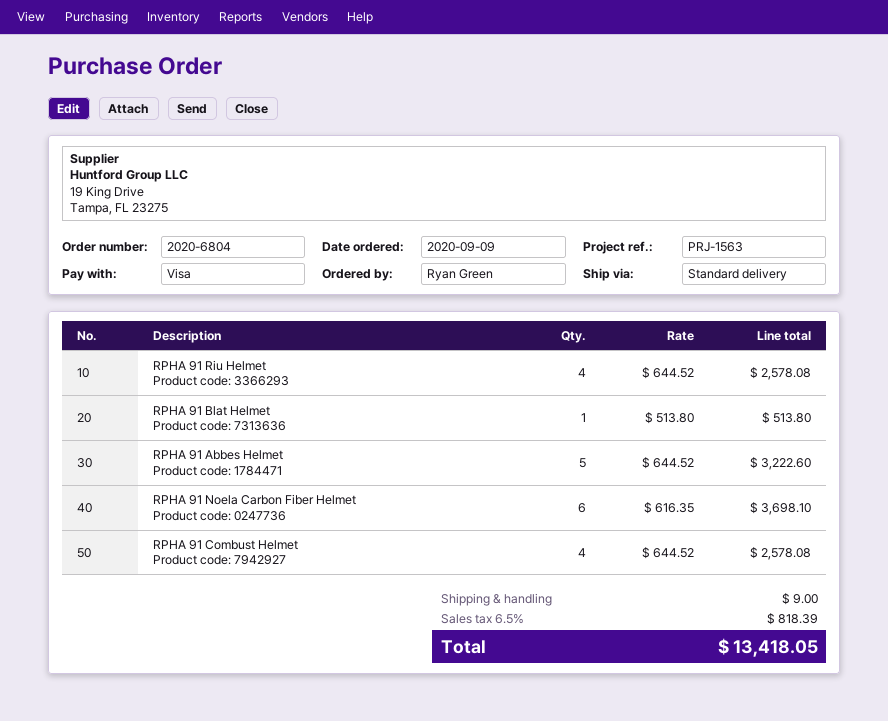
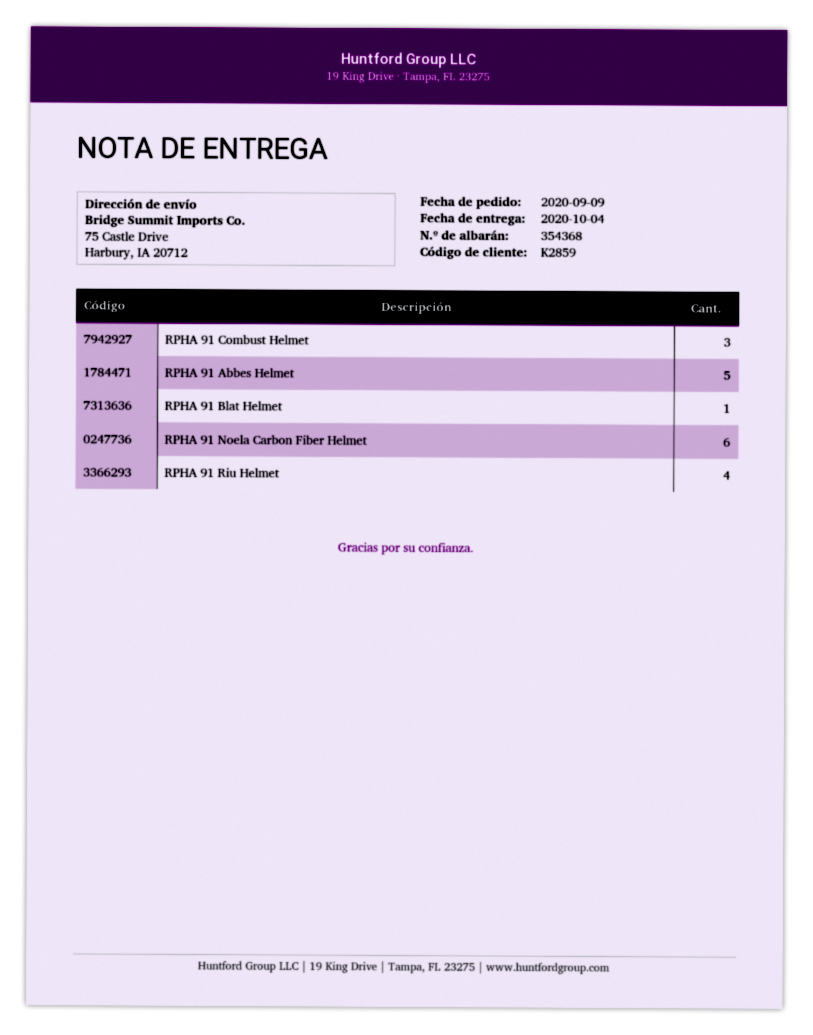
RPHA 91 Combust Helmet: 4 -> 3

